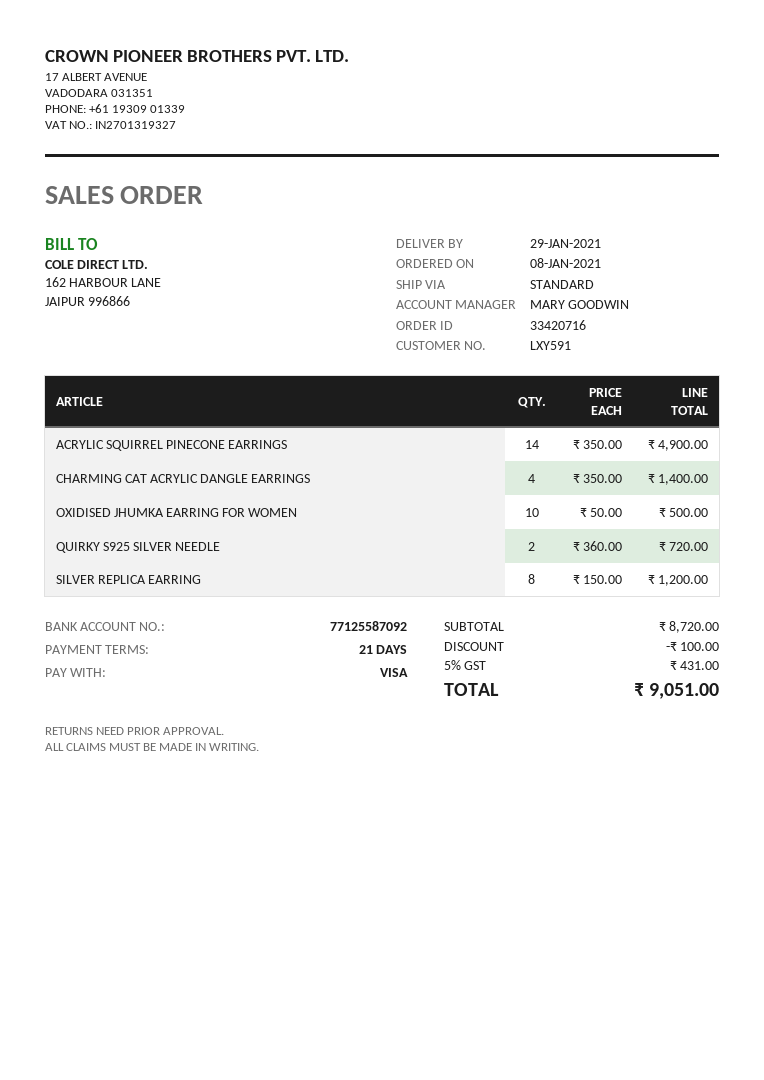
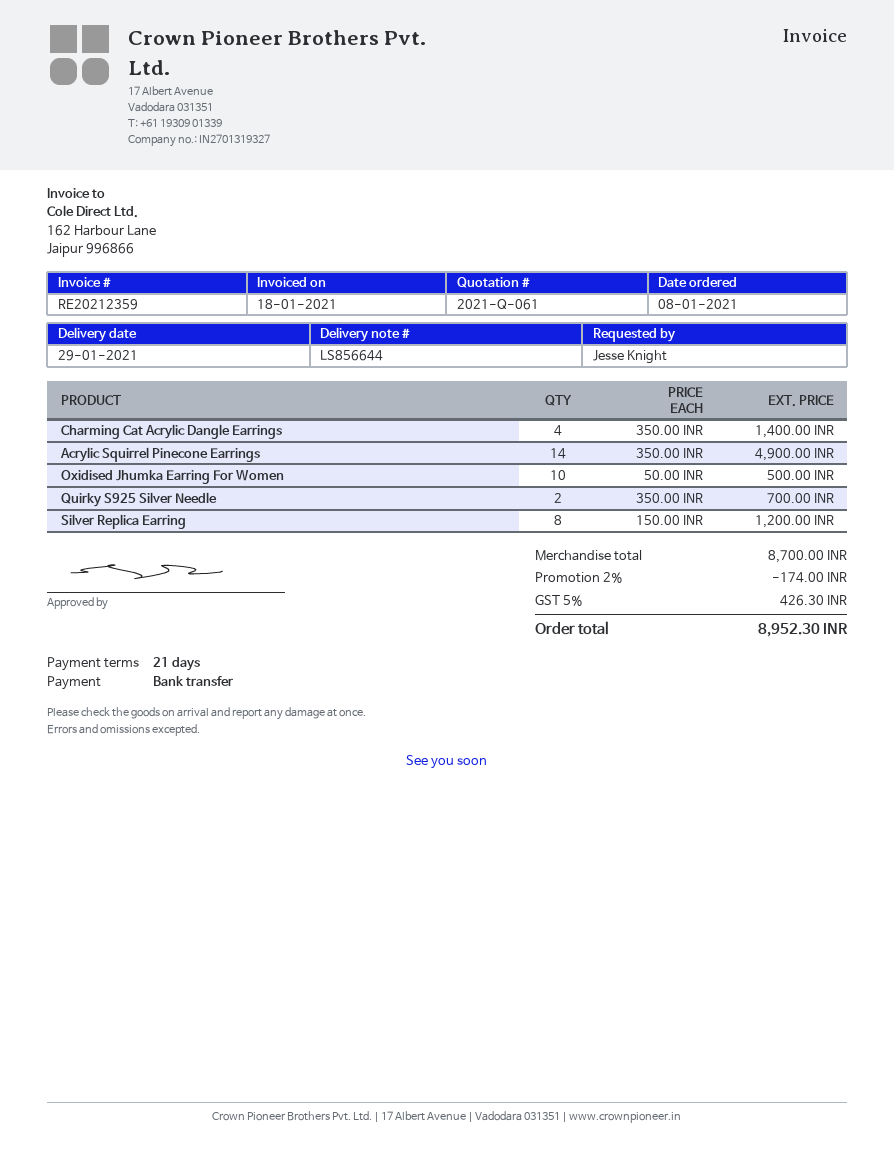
payment method: Visa -> bank transfer
QUIRKY S925 SILVER NEEDLE: 2 x 360.00 = 720.00 -> 2 x 350.00 = 700.00
subtotal: 8720.00 -> 8700.00
discount: 100.00 -> 174.00
tax: 5% = 431.00 -> 5% = 426.30
total: 9051.00 -> 8952.30

